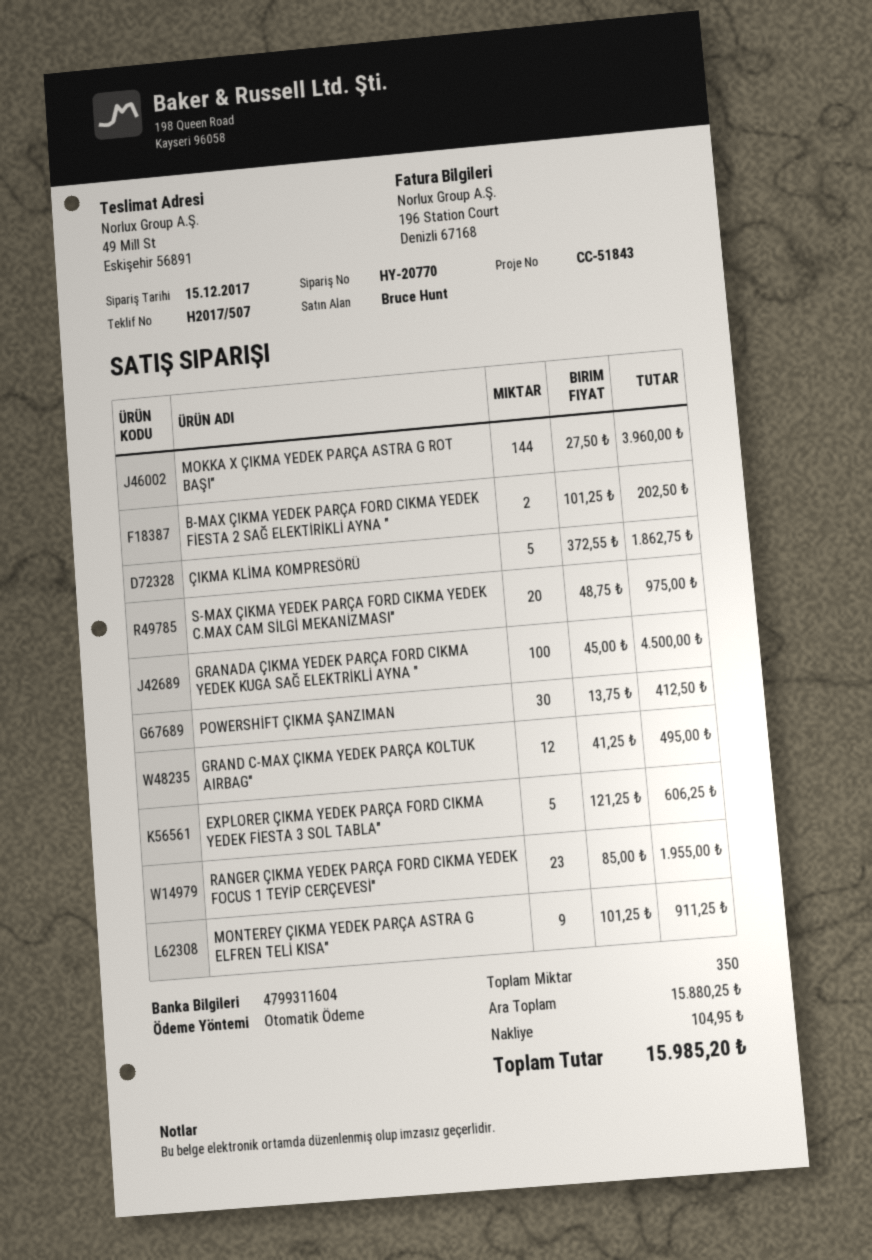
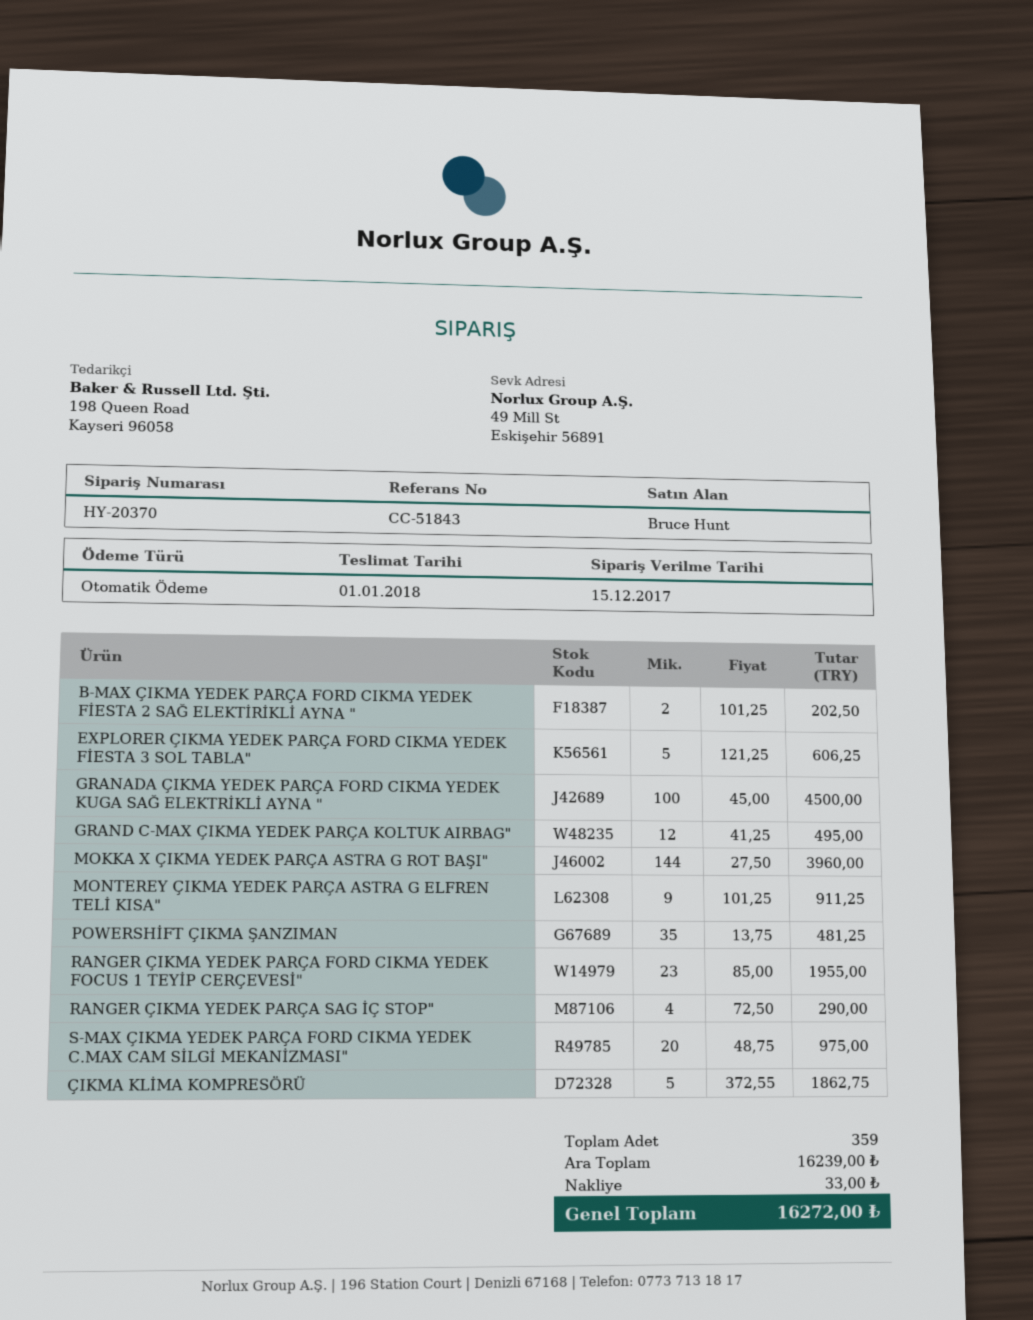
order number: HY-20770 -> HY-20370
POWERSHİFT ÇIKMA ŞANZIMAN: 30 x 13.75 = 412.50 -> 35 x 13.75 = 481.25
RANGER ÇIKMA YEDEK PARÇA SAG İÇ STOP": none -> 4 x 72.50 = 290.00
total quantity: 350 -> 359
subtotal: 15880.25 -> 16239.00
shipping: 104.95 -> 33.00
total: 15985.20 -> 16272.00

